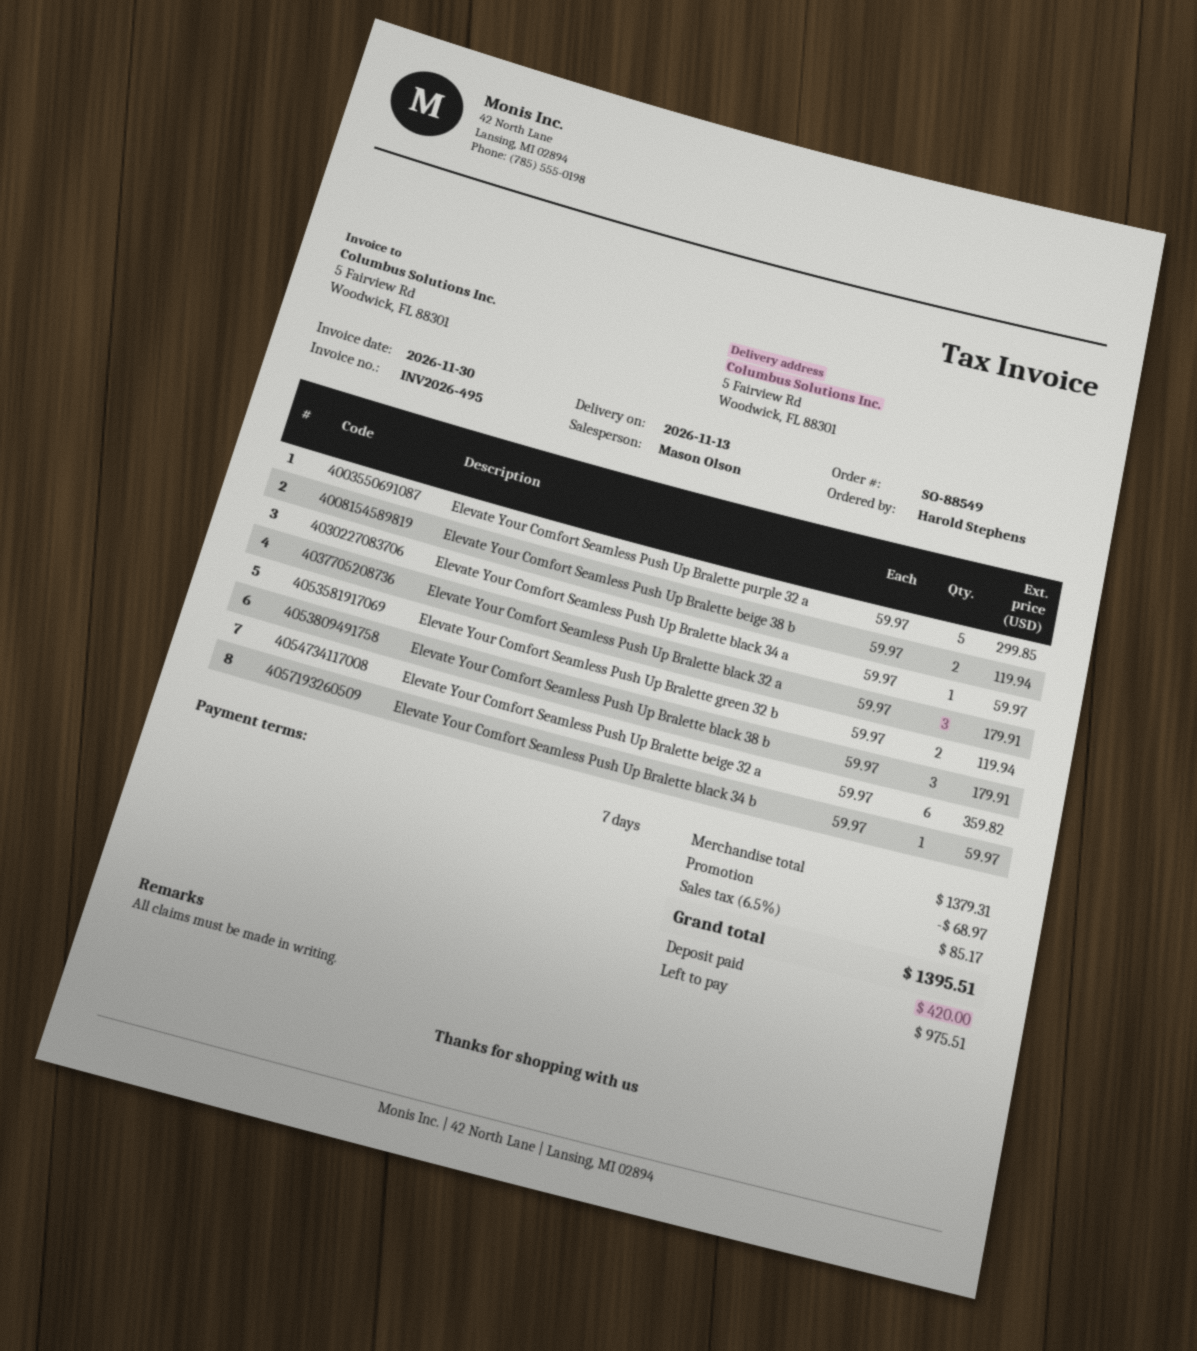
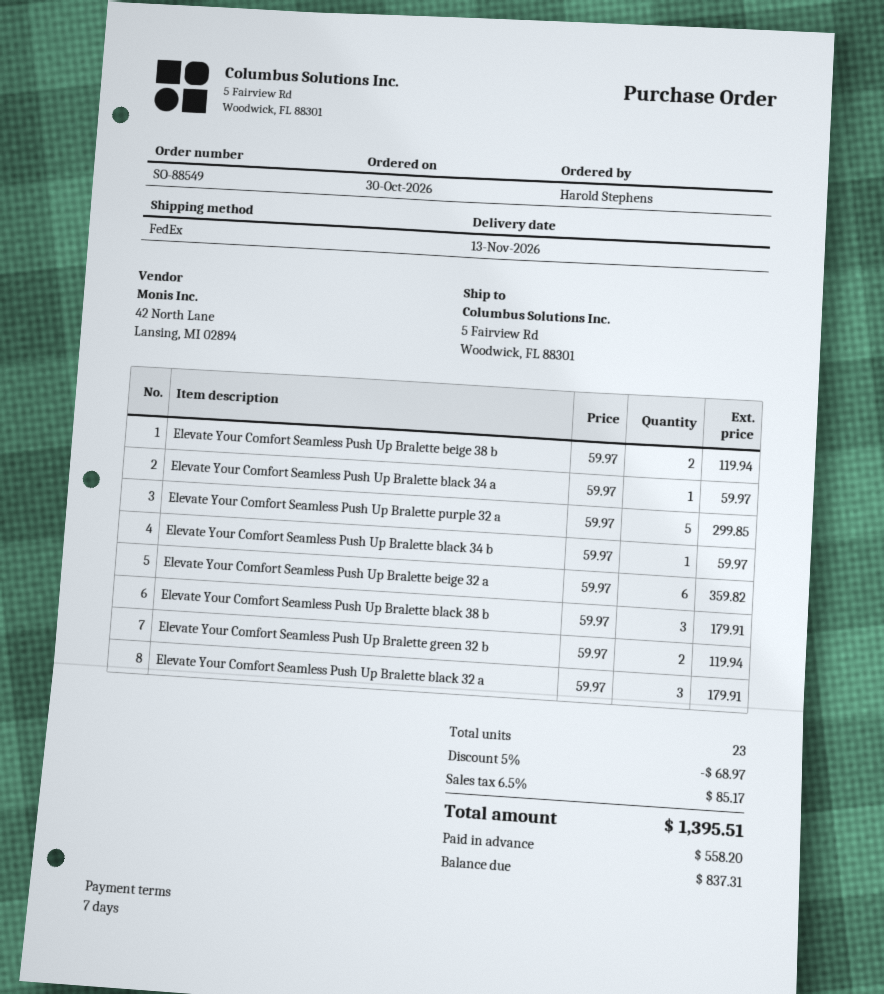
deposit: 420.00 -> 558.20
balance: 975.51 -> 837.31

